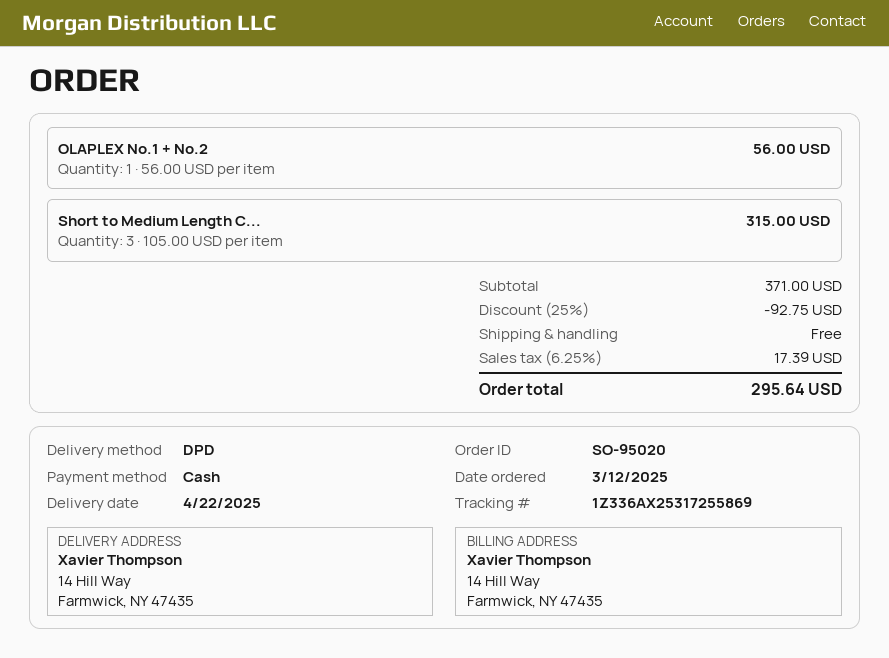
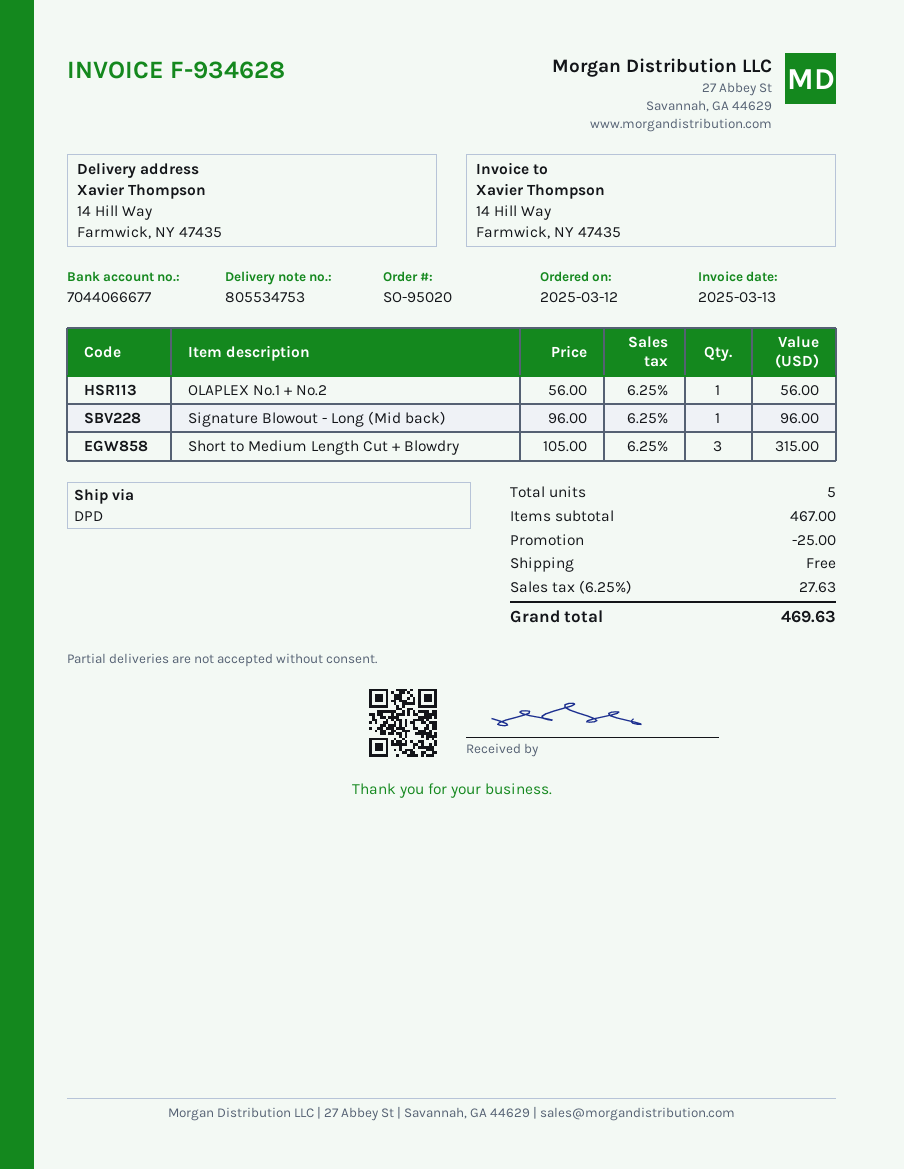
Signature Blowout - Long (Mid back): none -> 1 x 96.00 = 96.00
subtotal: 371.00 -> 467.00
discount: 92.75 -> 25.00
tax: 6.25% = 17.39 -> 6.25% = 27.63
total: 295.64 -> 469.63

